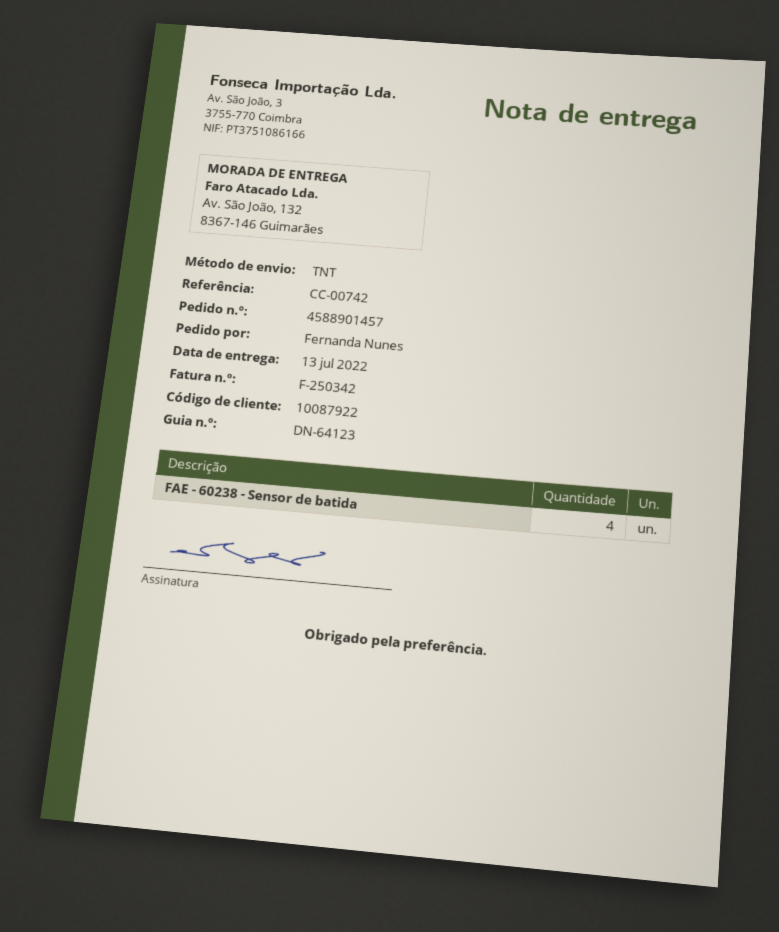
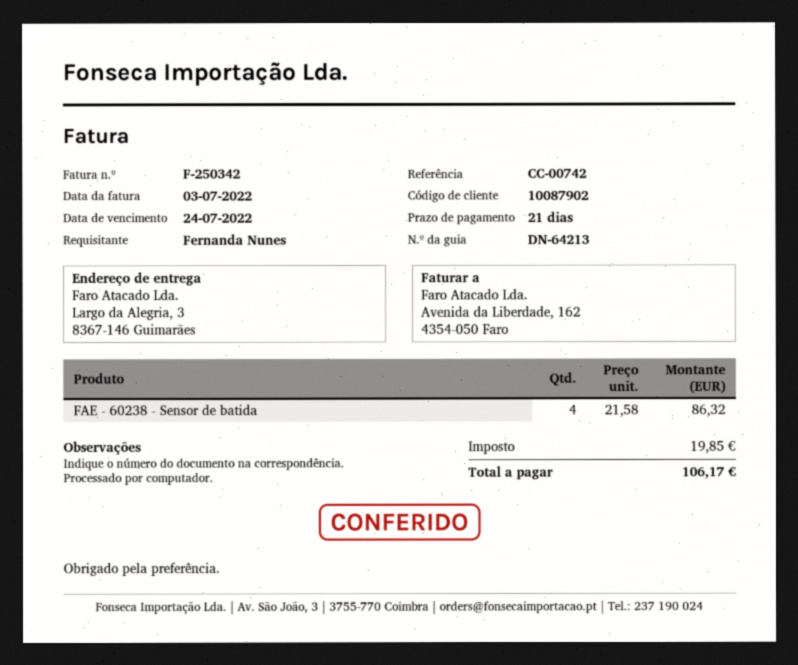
delivery note number: DN-64123 -> DN-64213
customer number: 10087922 -> 10087902
ship to: Av. São João, 132, 8367-146 Guimarães -> Largo da Alegria, 3, 8367-146 Guimarães

